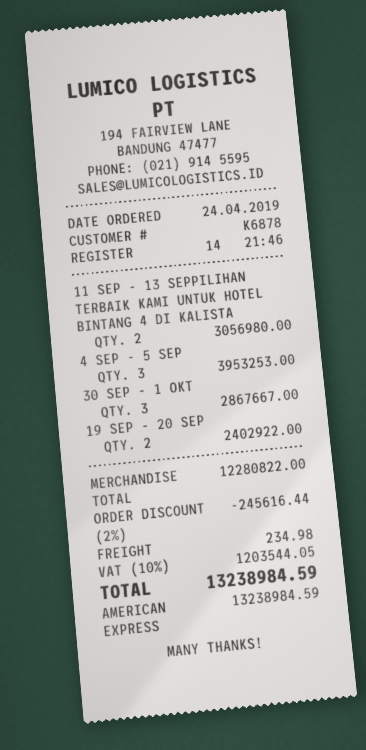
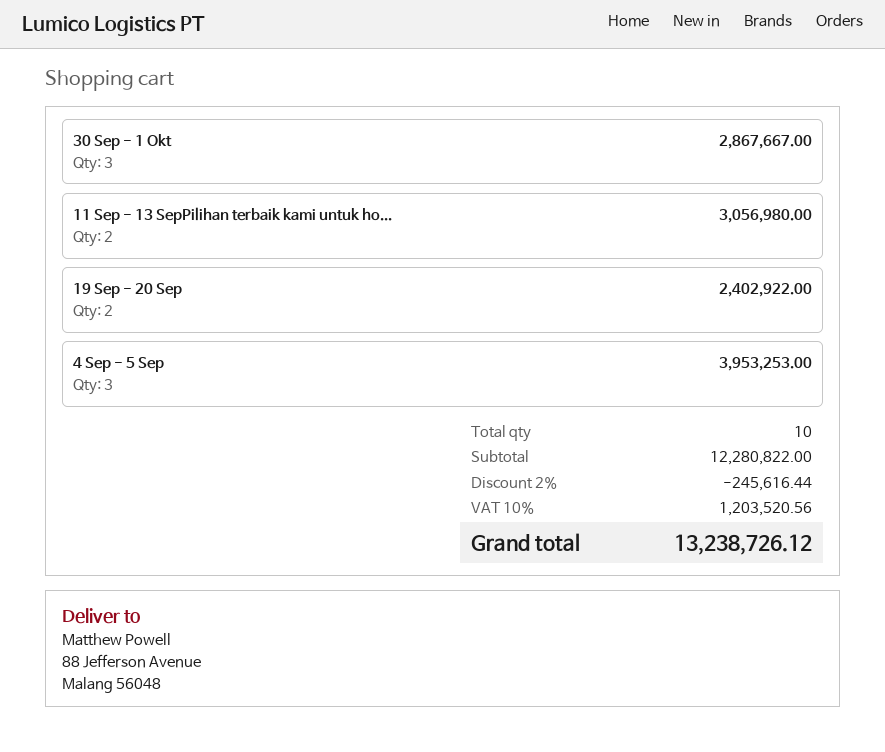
shipping: 234.98 -> none
tax: 10% = 1203544.05 -> 10% = 1203520.56
total: 13238984.59 -> 13238726.12

